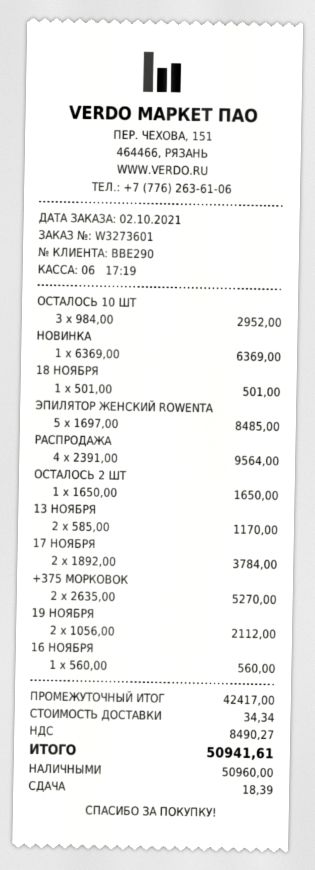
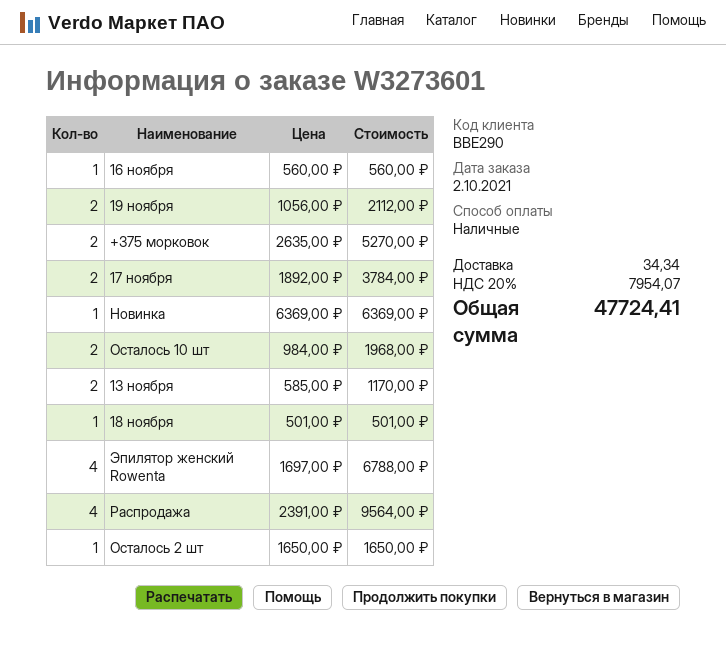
ОСТАЛОСЬ 10 ШТ: 3 x 984.00 = 2952.00 -> 2 x 984.00 = 1968.00
ЭПИЛЯТОР ЖЕНСКИЙ ROWENTA: 5 x 1697.00 = 8485.00 -> 4 x 1697.00 = 6788.00
tax: 8490.27 -> 7954.07
total: 50941.61 -> 47724.41

